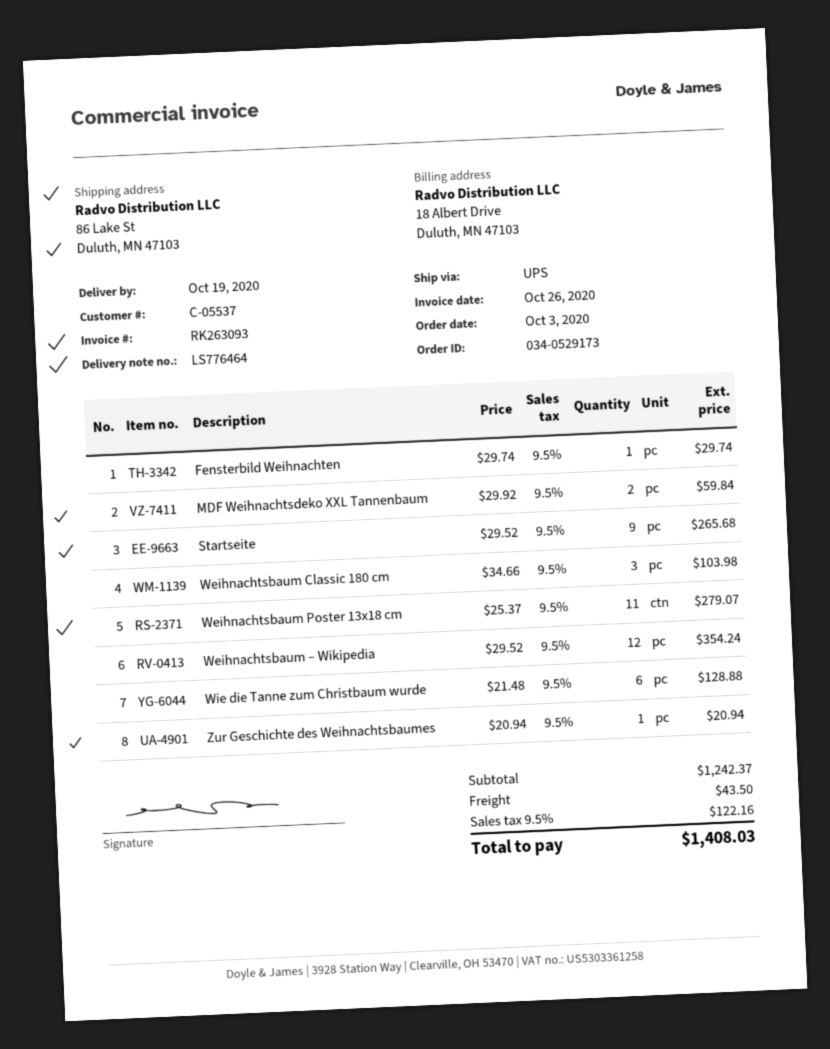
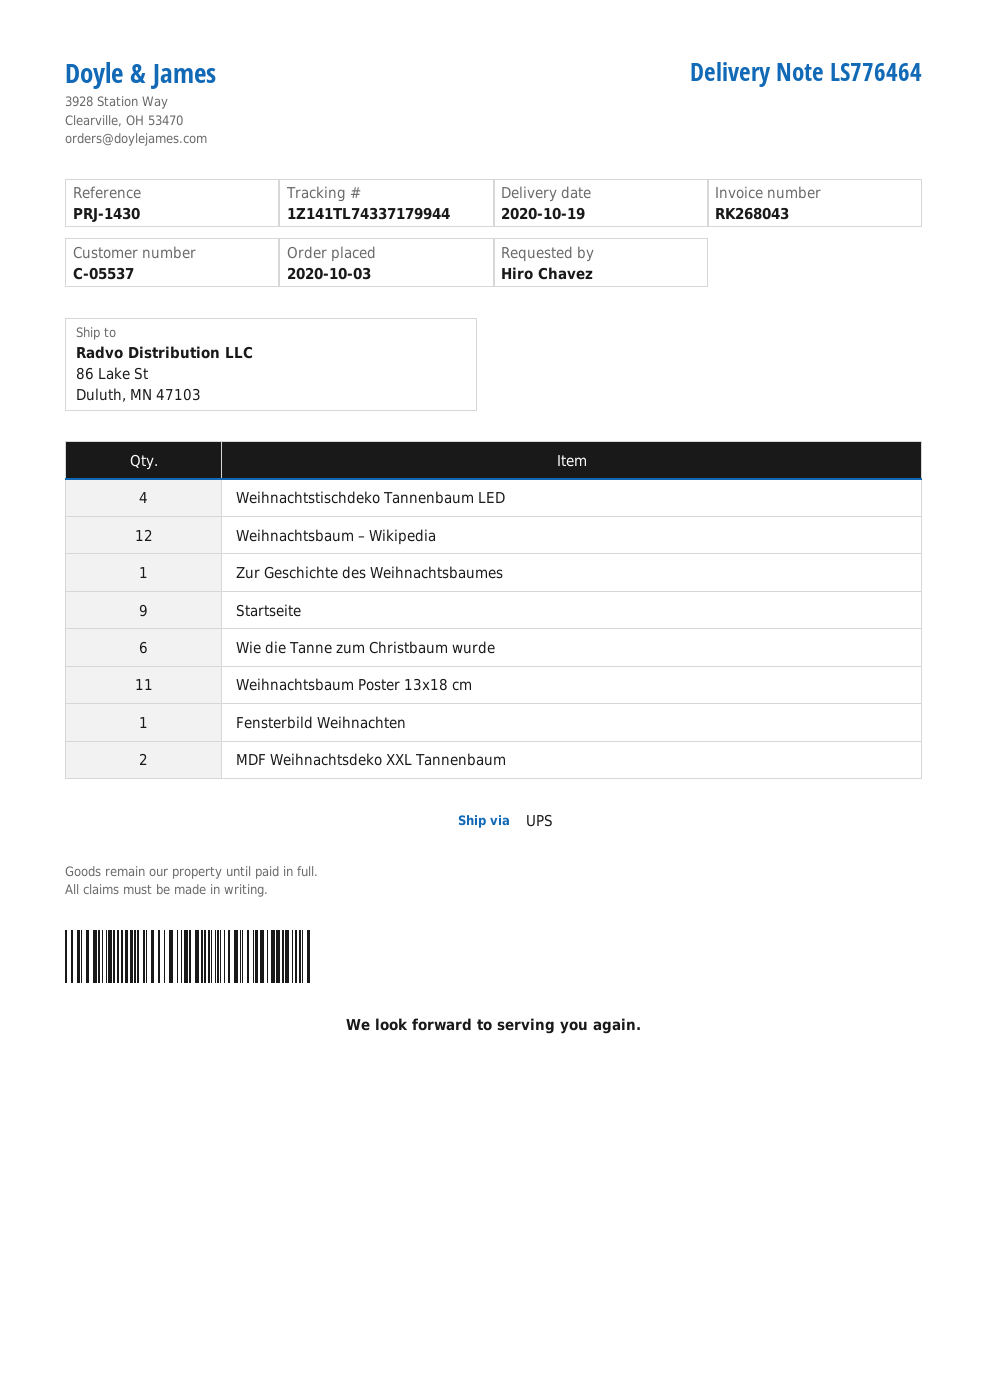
invoice number: RK263093 -> RK268043
Weihnachtsbaum Classic 180 cm: 3 -> none
Weihnachtstischdeko Tannenbaum LED: none -> 4

